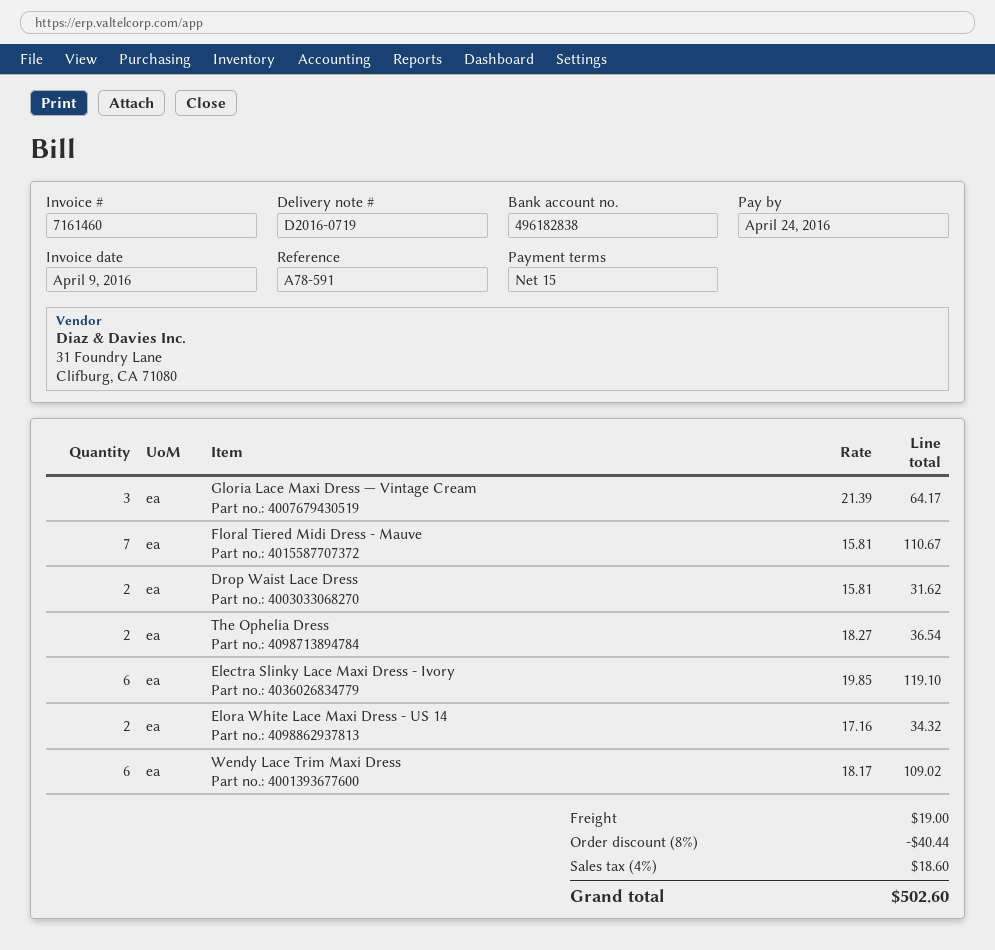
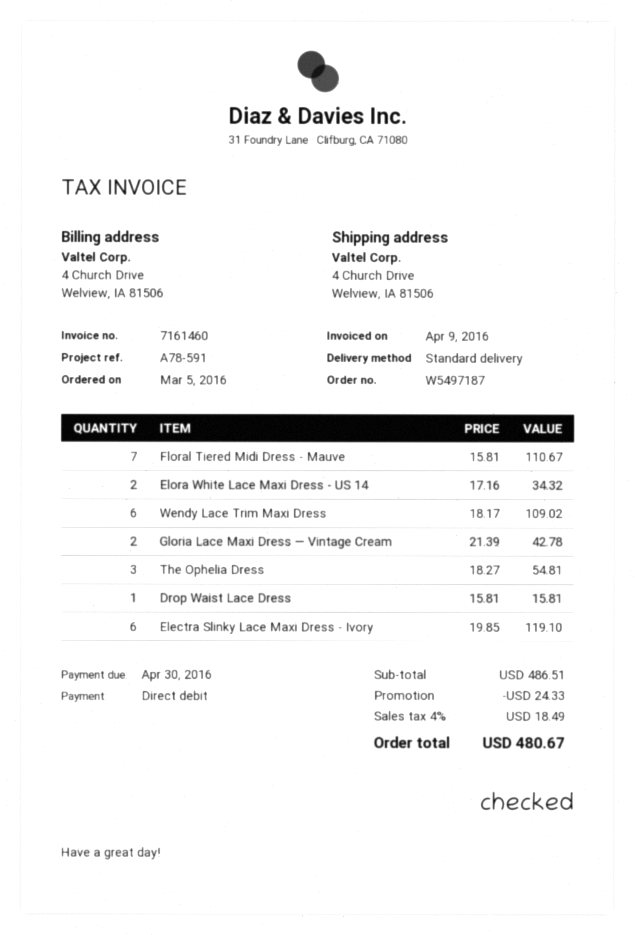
due date: 2016-04-24 -> 2016-04-30
Gloria Lace Maxi Dress — Vintage Cream: 3 x 21.39 = 64.17 -> 2 x 21.39 = 42.78
Drop Waist Lace Dress: 2 x 15.81 = 31.62 -> 1 x 15.81 = 15.81
The Ophelia Dress: 2 x 18.27 = 36.54 -> 3 x 18.27 = 54.81
discount: 40.44 -> 24.33
shipping: 19.00 -> none
tax: 4% = 18.60 -> 4% = 18.49
total: 502.60 -> 480.67

